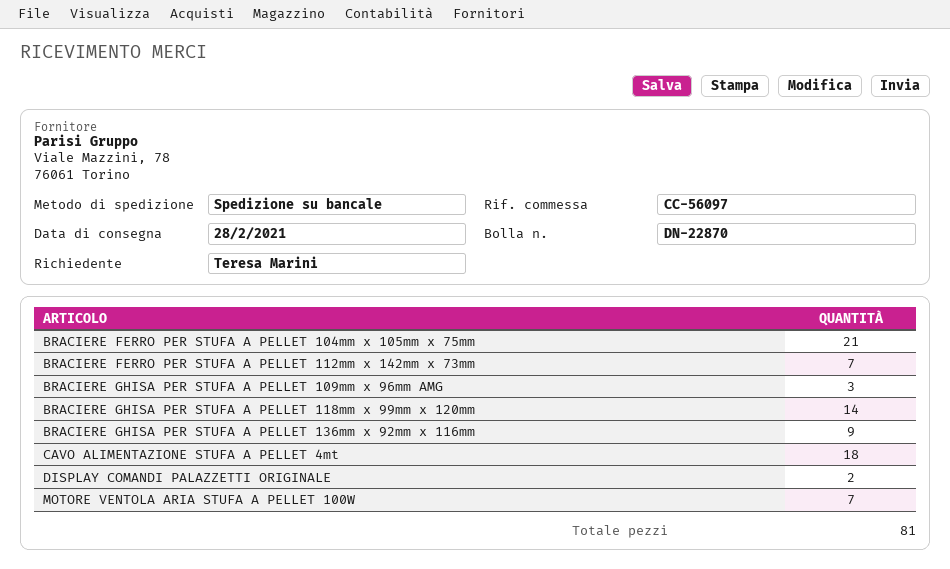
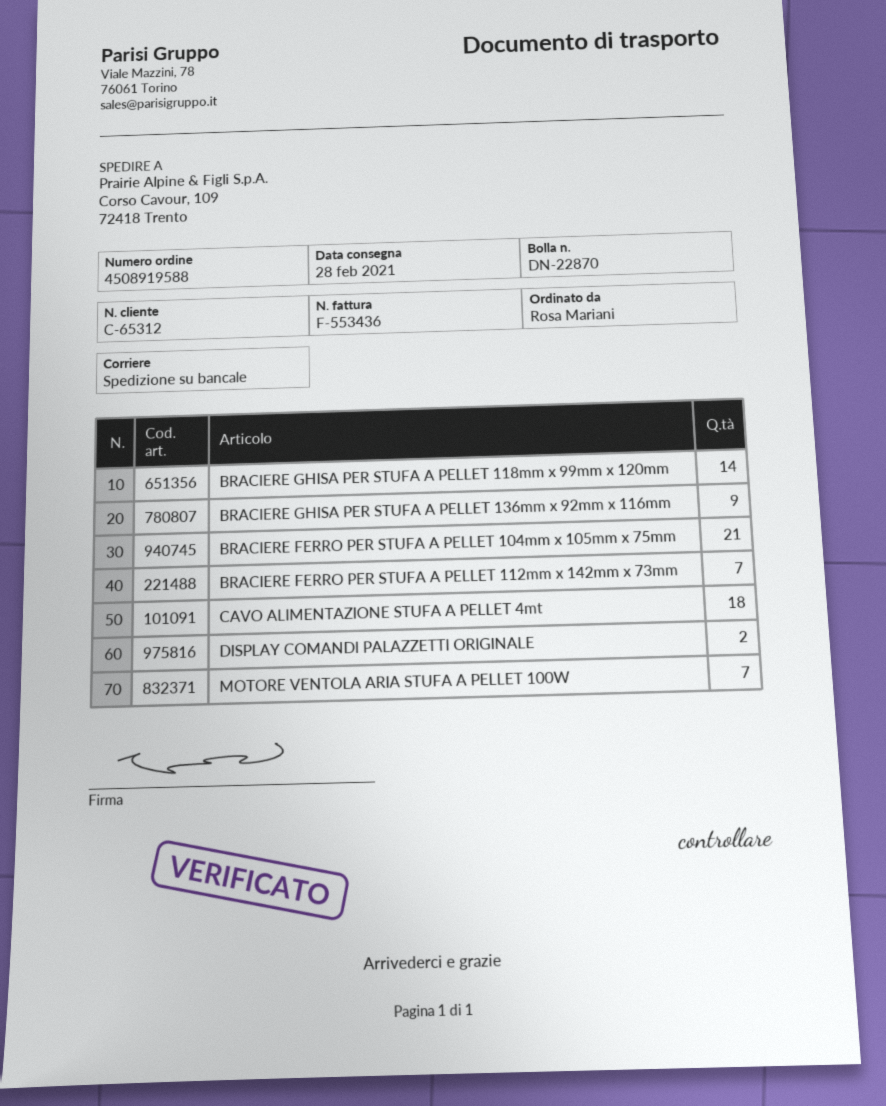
ordered by: Teresa Marini -> Rosa Mariani
BRACIERE GHISA PER STUFA A PELLET 109mm x 96mm AMG: 3 -> none

